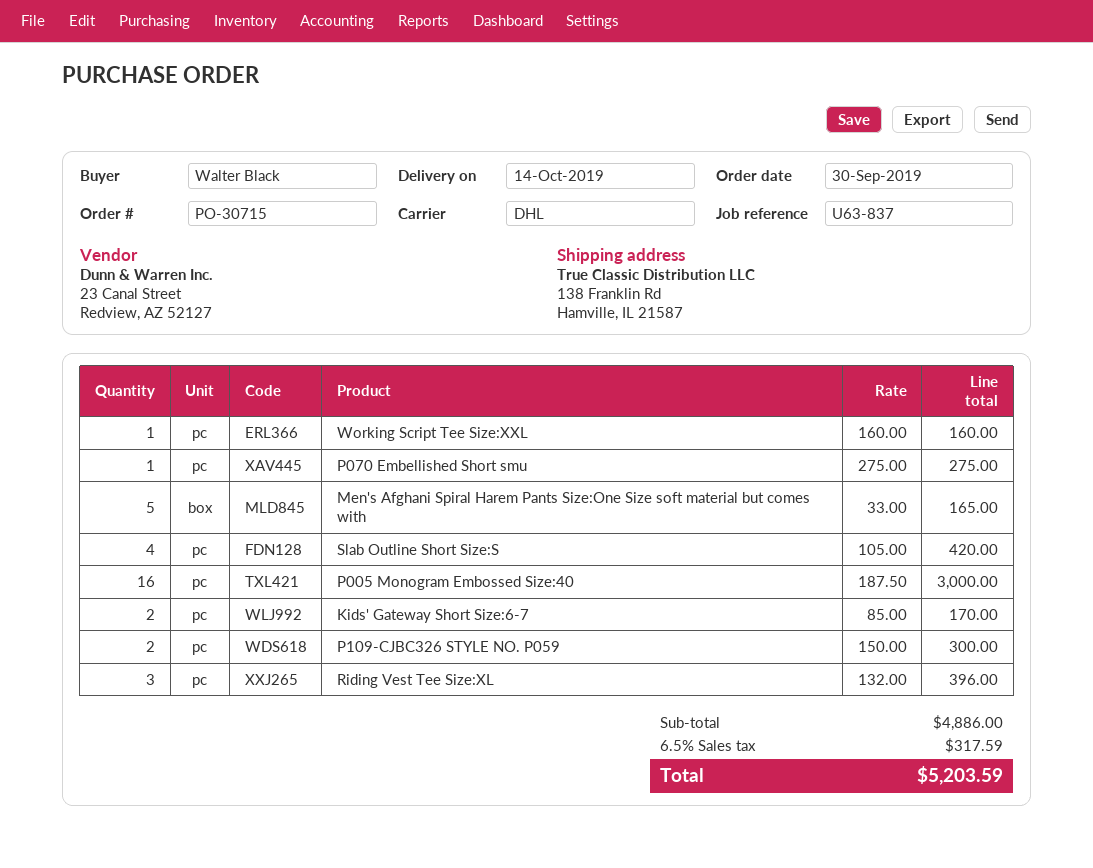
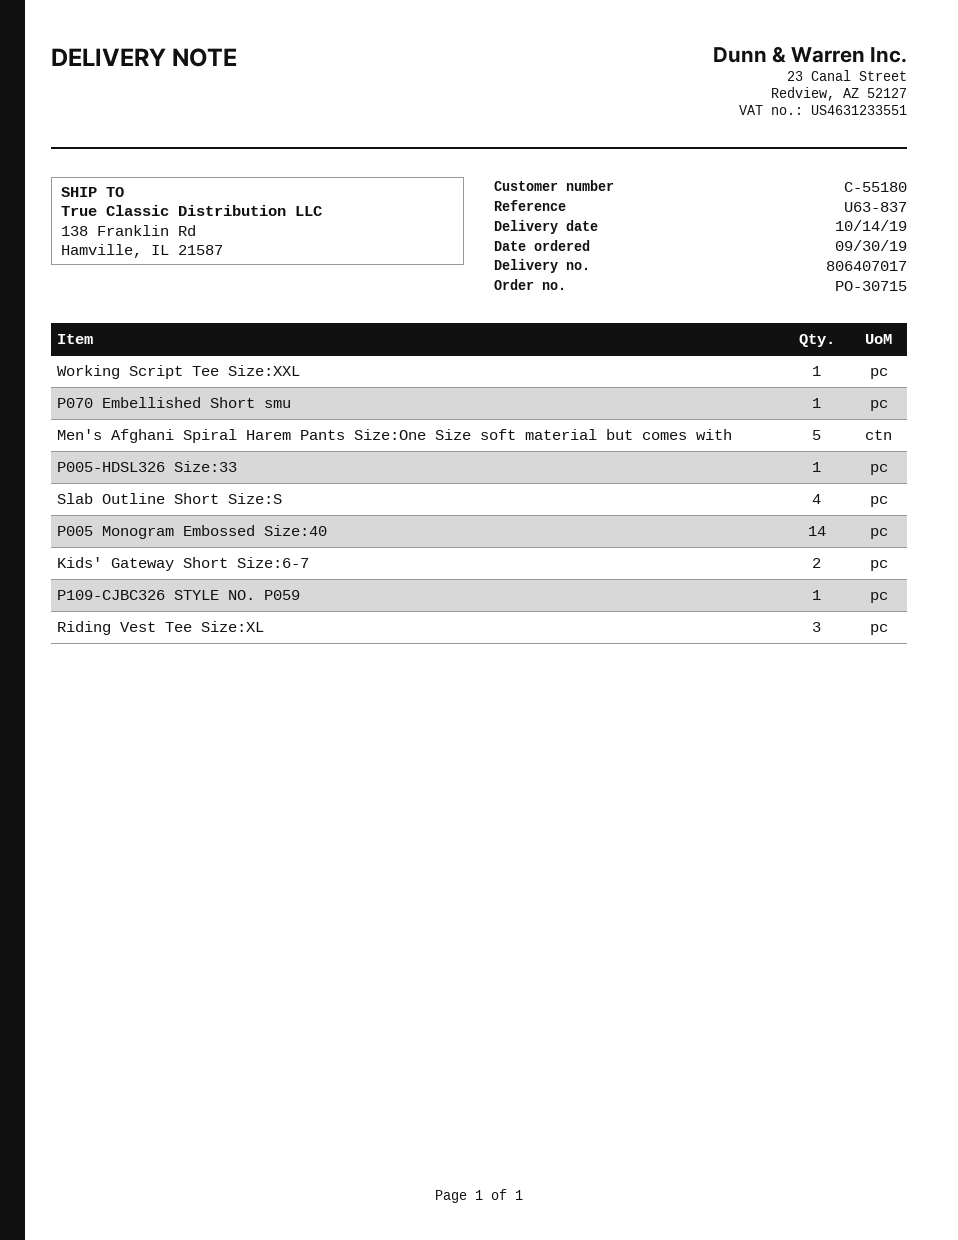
P005 Monogram Embossed Size:40: 16 -> 14
P109-CJBC326 STYLE NO. P059: 2 -> 1
P005-HDSL326 Size:33: none -> 1

